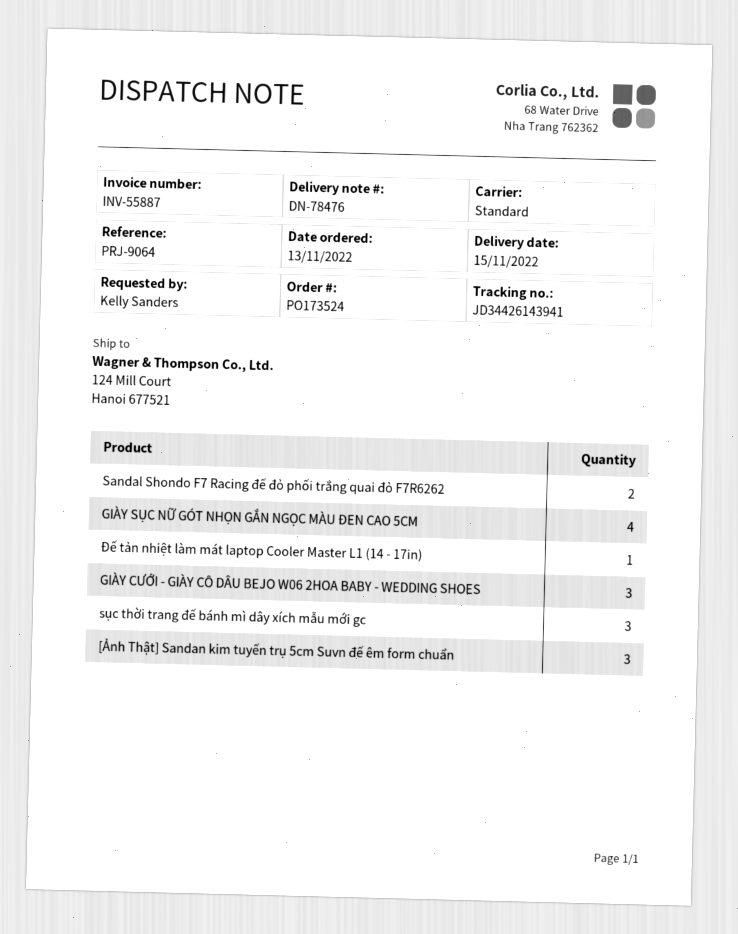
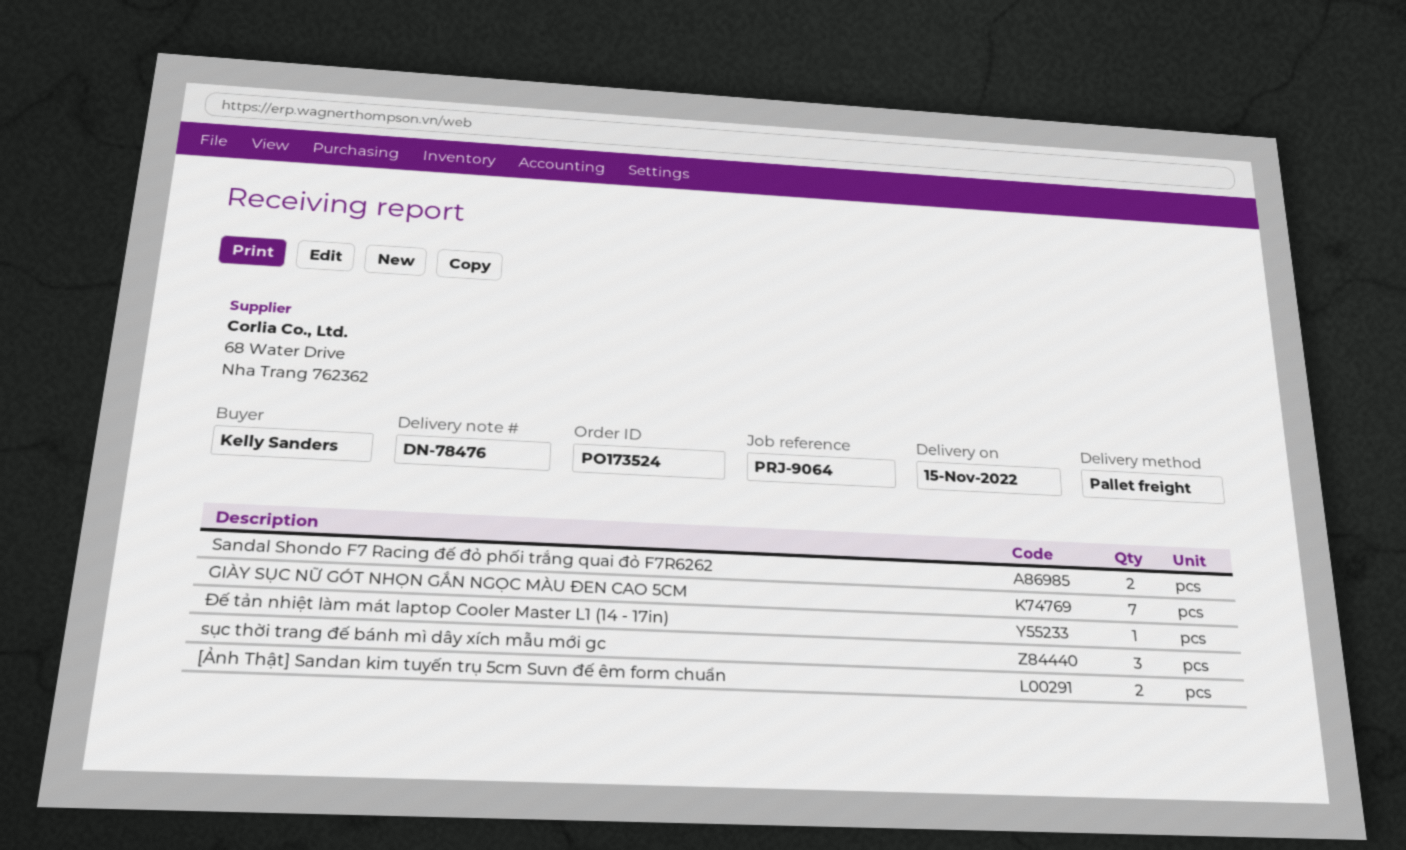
shipping method: standard -> pallet freight
GIÀY SỤC NỮ GÓT NHỌN GẮN NGỌC MÀU ĐEN CAO 5CM: 4 -> 7
GIÀY CƯỚI - GIÀY CÔ DÂU BEJO W06 2HOA BABY - WEDDING SHOES: 3 -> none
[Ảnh Thật] Sandan kim tuyến trụ 5cm Suvn đế êm form chuẩn: 3 -> 2

